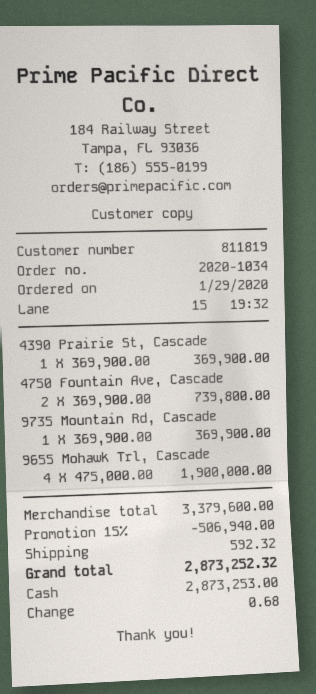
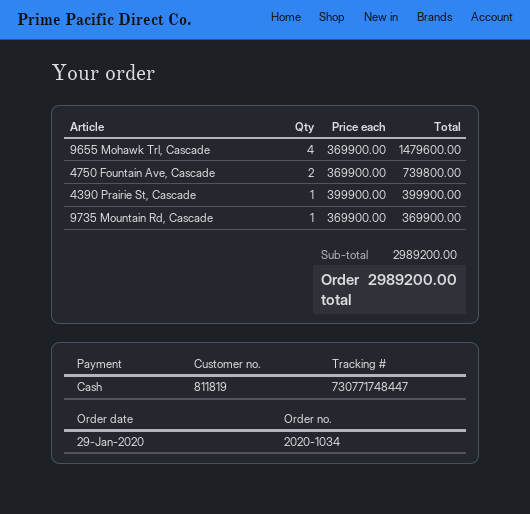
4390 Prairie St, Cascade: 1 x 369900.00 = 369900.00 -> 1 x 399900.00 = 399900.00
9655 Mohawk Trl, Cascade: 4 x 475000.00 = 1900000.00 -> 4 x 369900.00 = 1479600.00
subtotal: 3379600.00 -> 2989200.00
discount: 15% = 506940.00 -> none
shipping: 592.32 -> none
total: 2873252.32 -> 2989200.00

